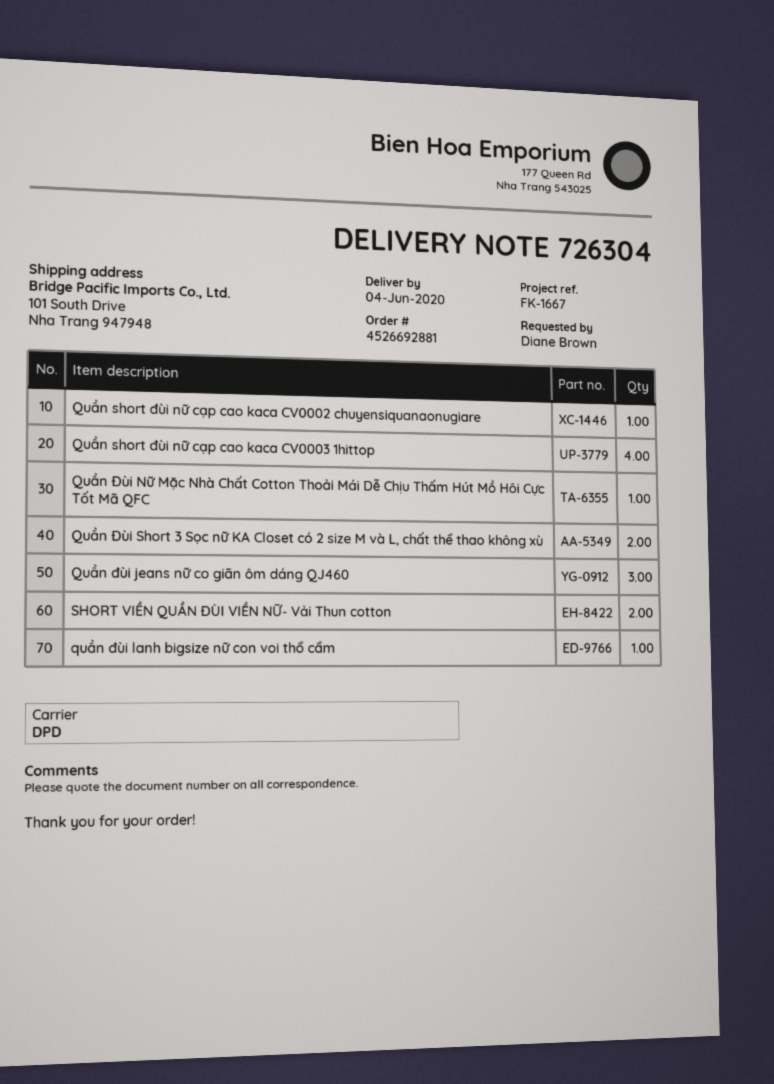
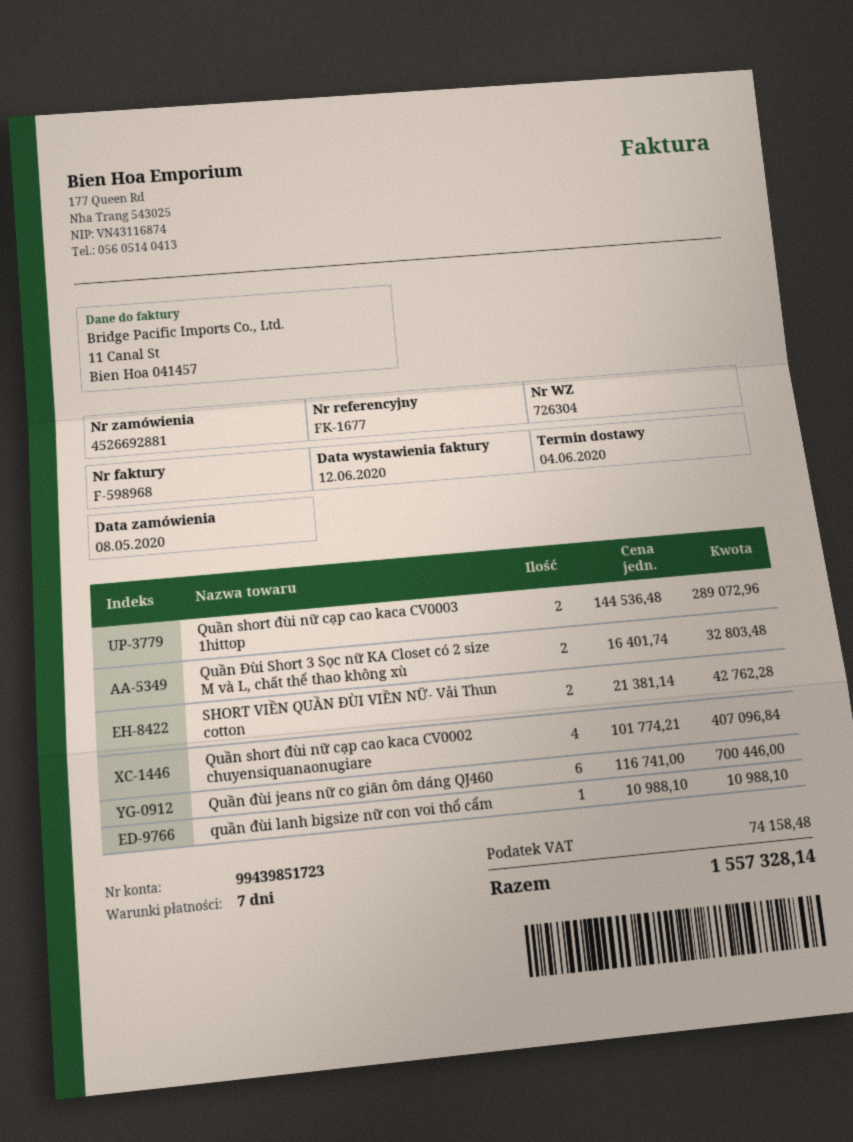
reference: FK-1667 -> FK-1677
Quần short đùi nữ cạp cao kaca CV0002 chuyensiquanaonugiare: 1 -> 4
Quần short đùi nữ cạp cao kaca CV0003 1hittop: 4 -> 2
Quần Đùi Nữ Mặc Nhà Chất Cotton Thoải Mái Dễ Chịu Thấm Hút Mồ Hôi Cực Tốt Mã QFC: 1 -> none
Quần đùi jeans nữ co giãn ôm dáng QJ460: 3 -> 6

